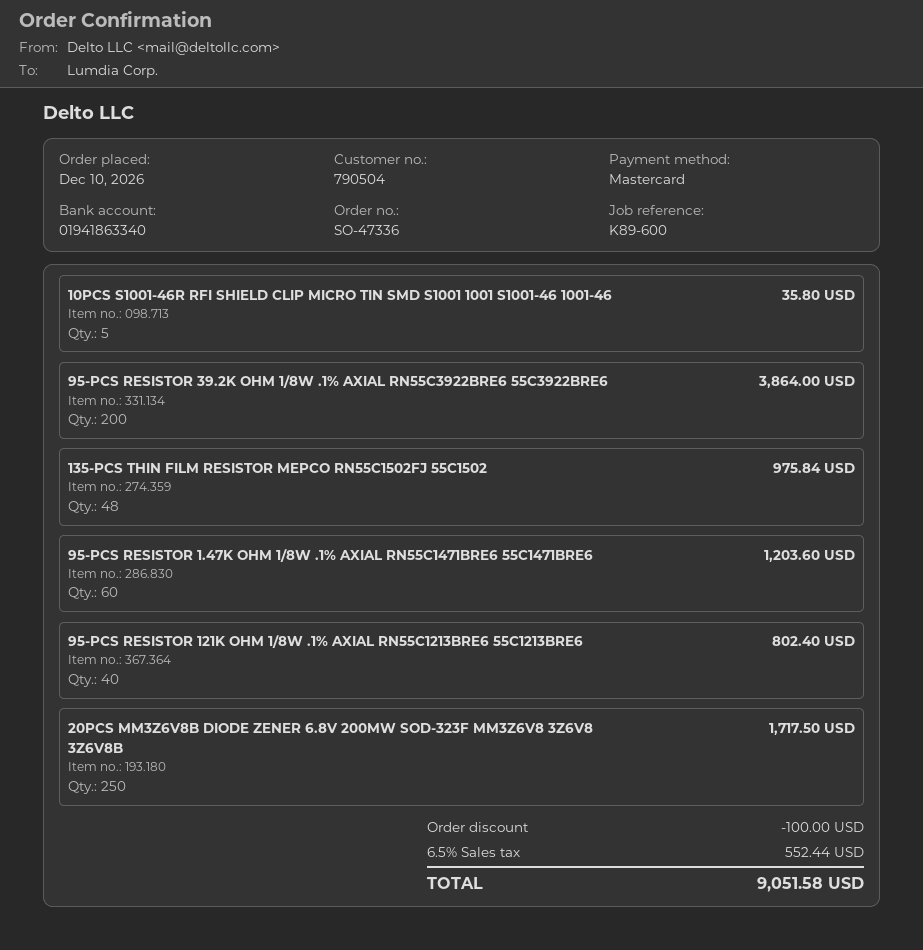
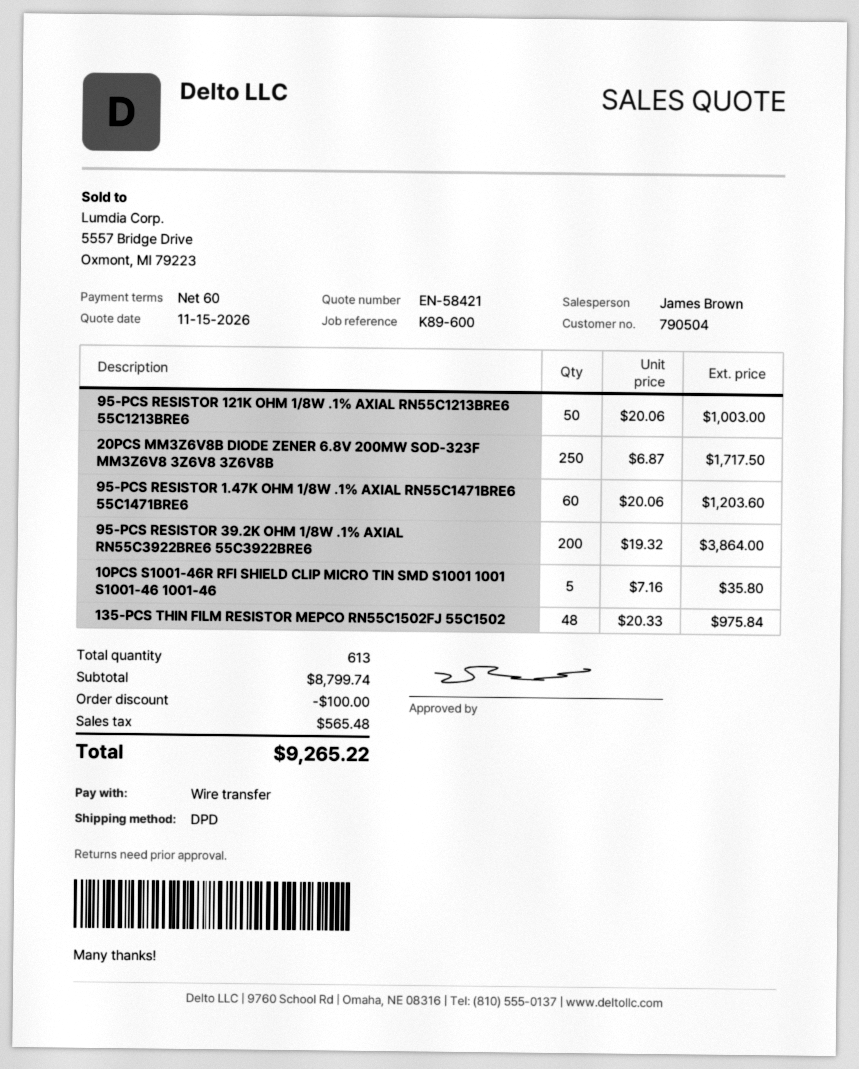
payment method: Mastercard -> bank transfer
95-PCS RESISTOR 121K OHM 1/8W .1% AXIAL RN55C1213BRE6 55C1213BRE6: 40 for 802.40 -> 50 for 1003.00
tax: 552.44 -> 565.48
total: 9051.58 -> 9265.22

